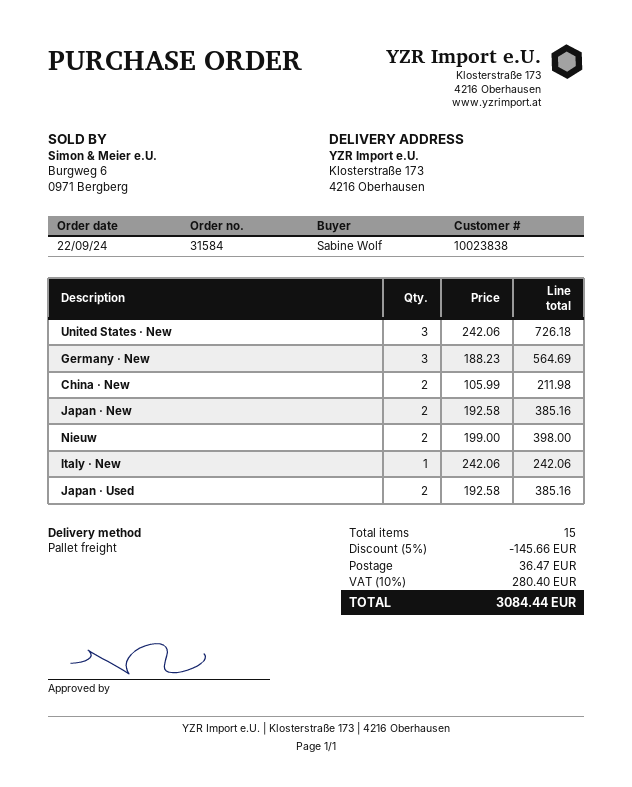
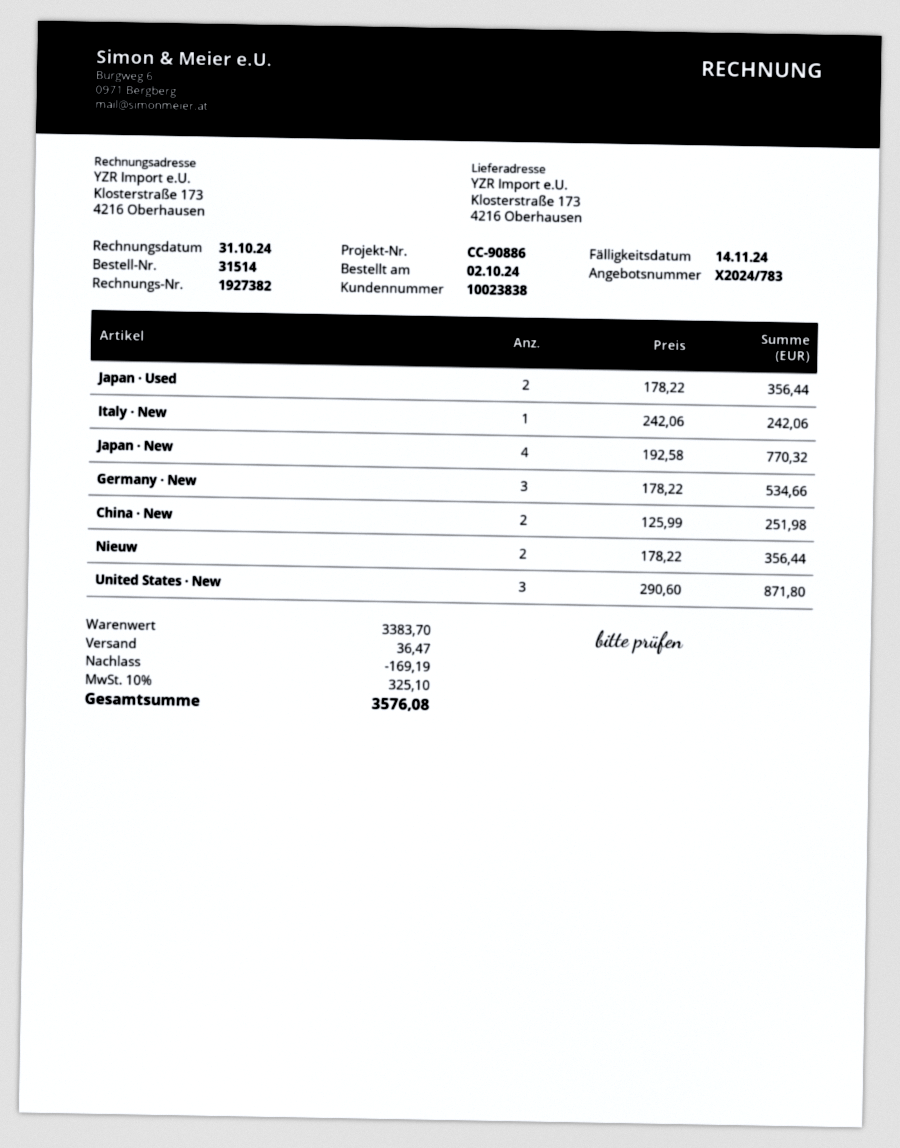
order number: 31584 -> 31514
order date: 2024-09-22 -> 2024-10-02
United States · New: 3 x 242.06 = 726.18 -> 3 x 290.60 = 871.80
Germany · New: 3 x 188.23 = 564.69 -> 3 x 178.22 = 534.66
China · New: 2 x 105.99 = 211.98 -> 2 x 125.99 = 251.98
Japan · New: 2 x 192.58 = 385.16 -> 4 x 192.58 = 770.32
Nieuw: 2 x 199.00 = 398.00 -> 2 x 178.22 = 356.44
Japan · Used: 2 x 192.58 = 385.16 -> 2 x 178.22 = 356.44
discount: 145.66 -> 169.19
tax: 10% = 280.40 -> 10% = 325.10
total: 3084.44 -> 3576.08

